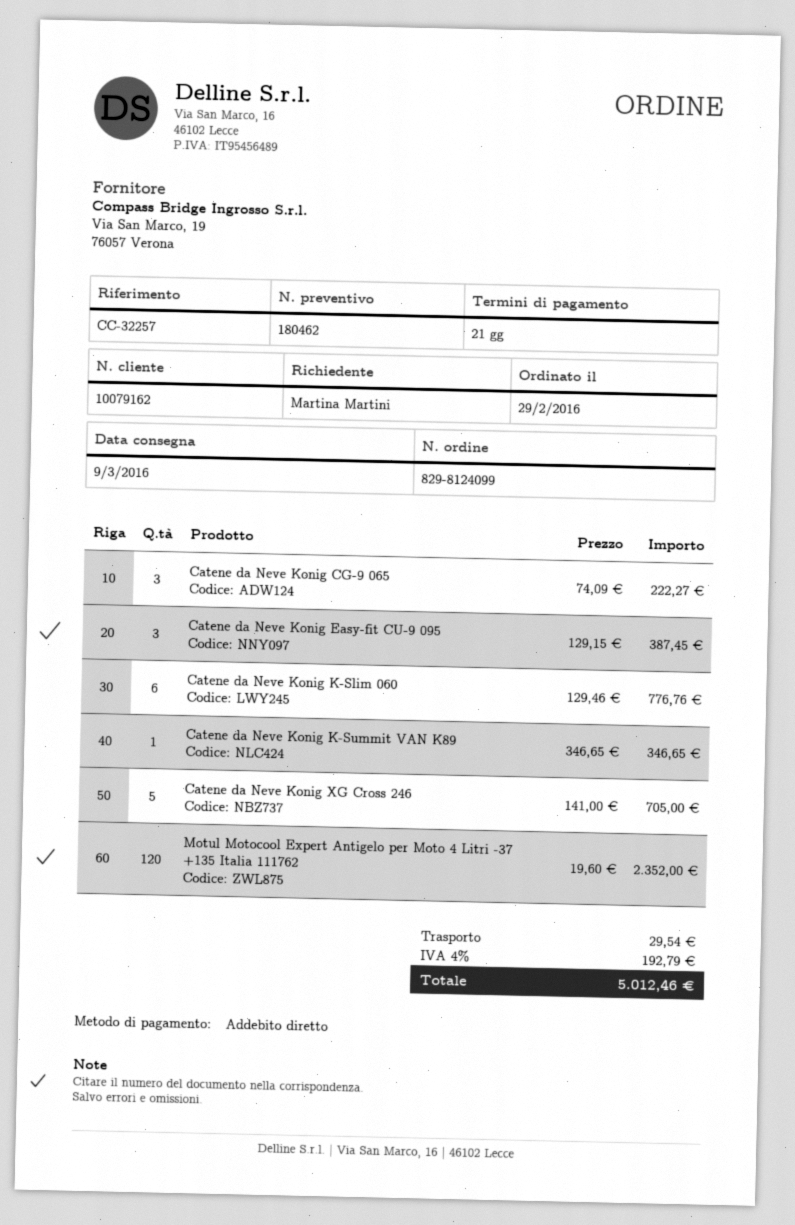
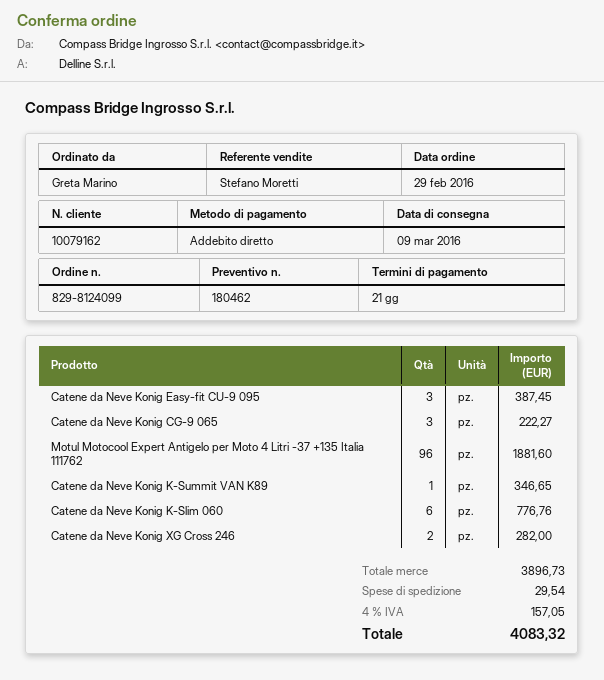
ordered by: Martina Martini -> Greta Marino
Catene da Neve Konig XG Cross 246: 5 for 705.00 -> 2 for 282.00
Motul Motocool Expert Antigelo per Moto 4 Litri -37 +135 Italia 111762: 120 for 2352.00 -> 96 for 1881.60
tax: 4% = 192.79 -> 4% = 157.05
total: 5012.46 -> 4083.32

